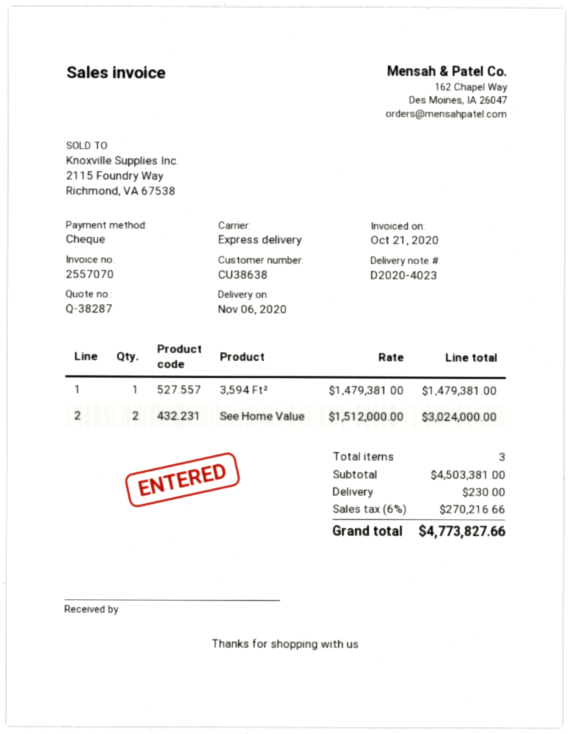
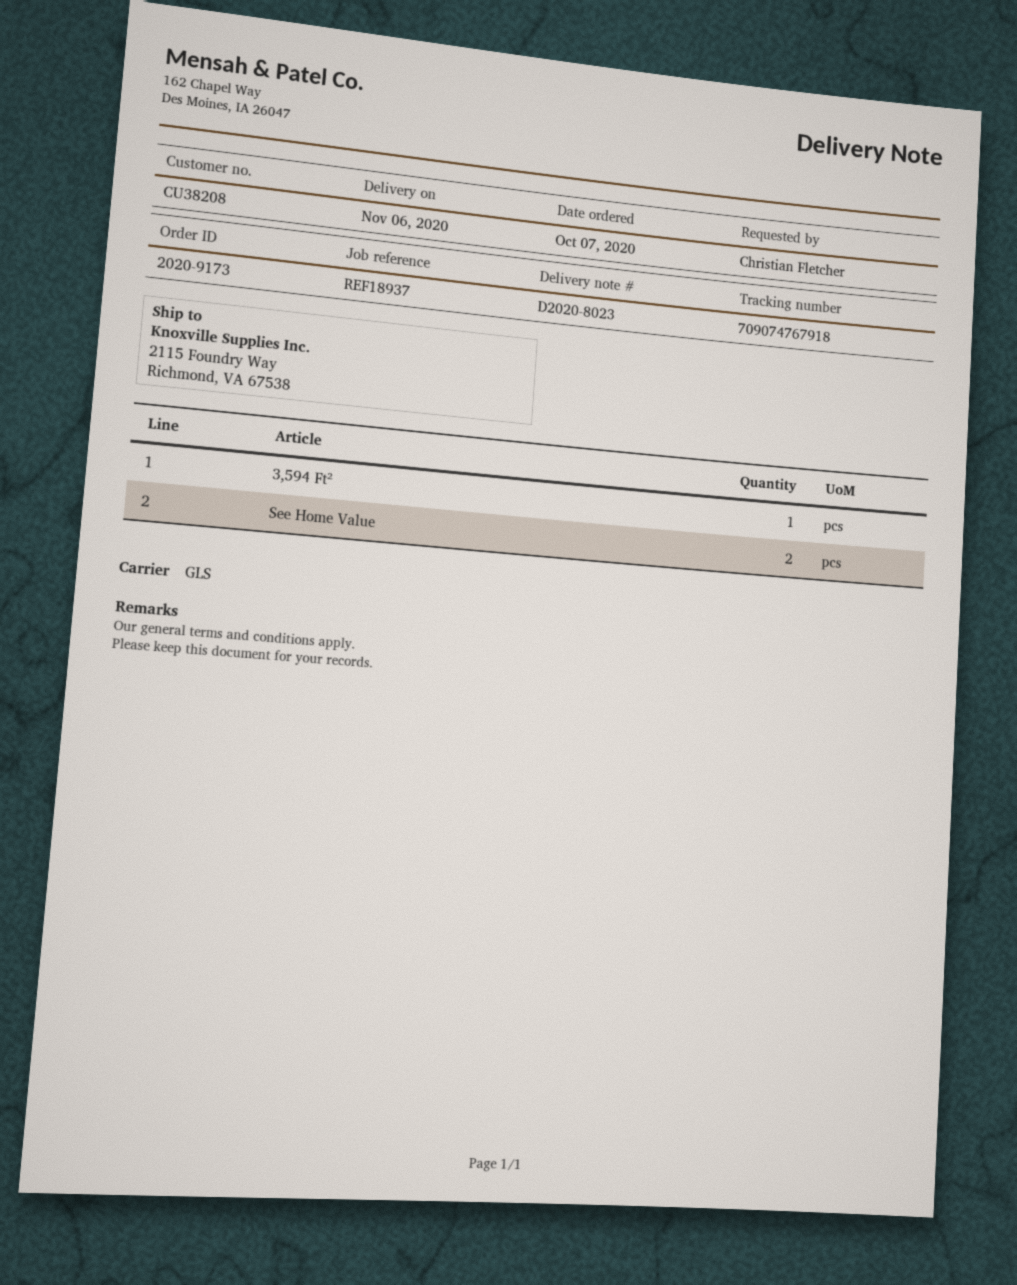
delivery note number: D2020-4023 -> D2020-8023
customer number: CU38638 -> CU38208
shipping method: express -> GLS

